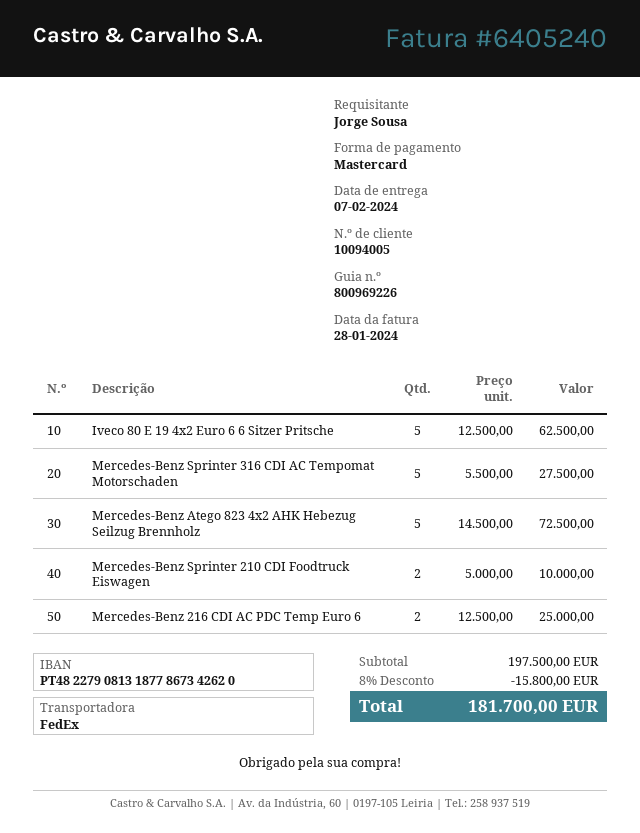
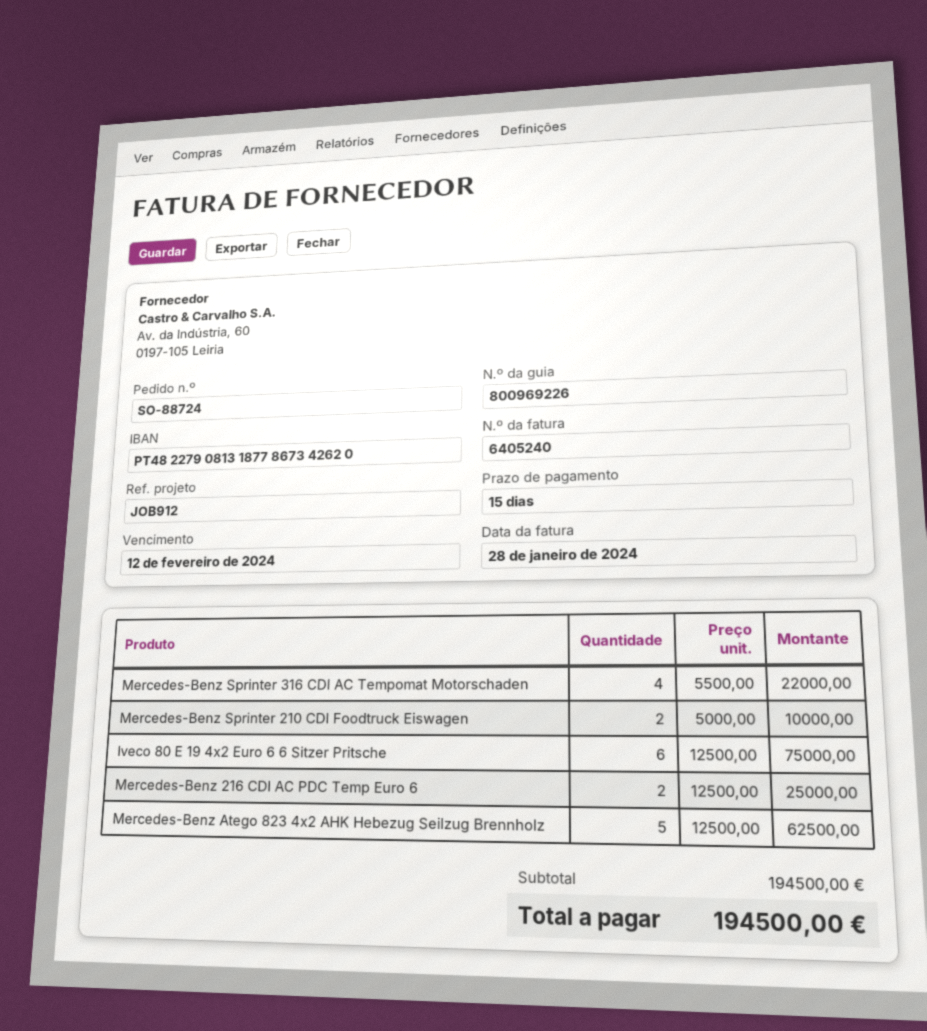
Iveco 80 E 19 4x2 Euro 6 6 Sitzer Pritsche: 5 x 12500.00 = 62500.00 -> 6 x 12500.00 = 75000.00
Mercedes-Benz Sprinter 316 CDI AC Tempomat Motorschaden: 5 x 5500.00 = 27500.00 -> 4 x 5500.00 = 22000.00
Mercedes-Benz Atego 823 4x2 AHK Hebezug Seilzug Brennholz: 5 x 14500.00 = 72500.00 -> 5 x 12500.00 = 62500.00
subtotal: 197500.00 -> 194500.00
discount: 8% = 15800.00 -> none
total: 181700.00 -> 194500.00

